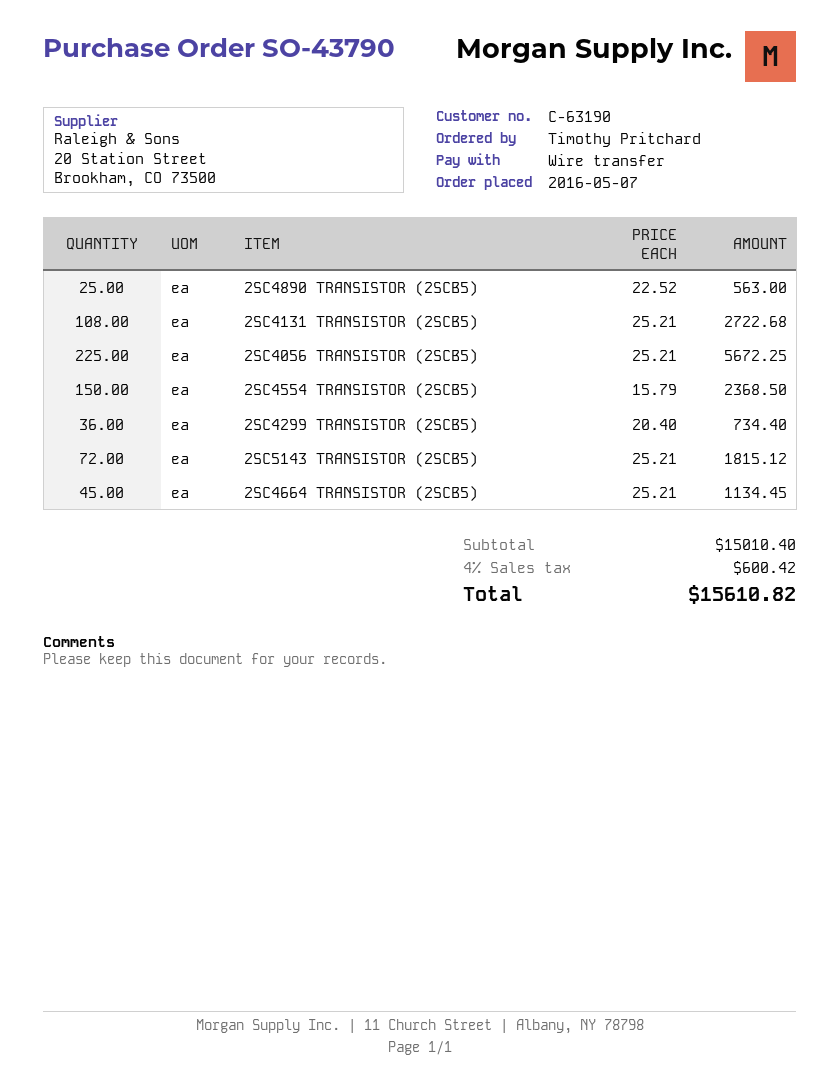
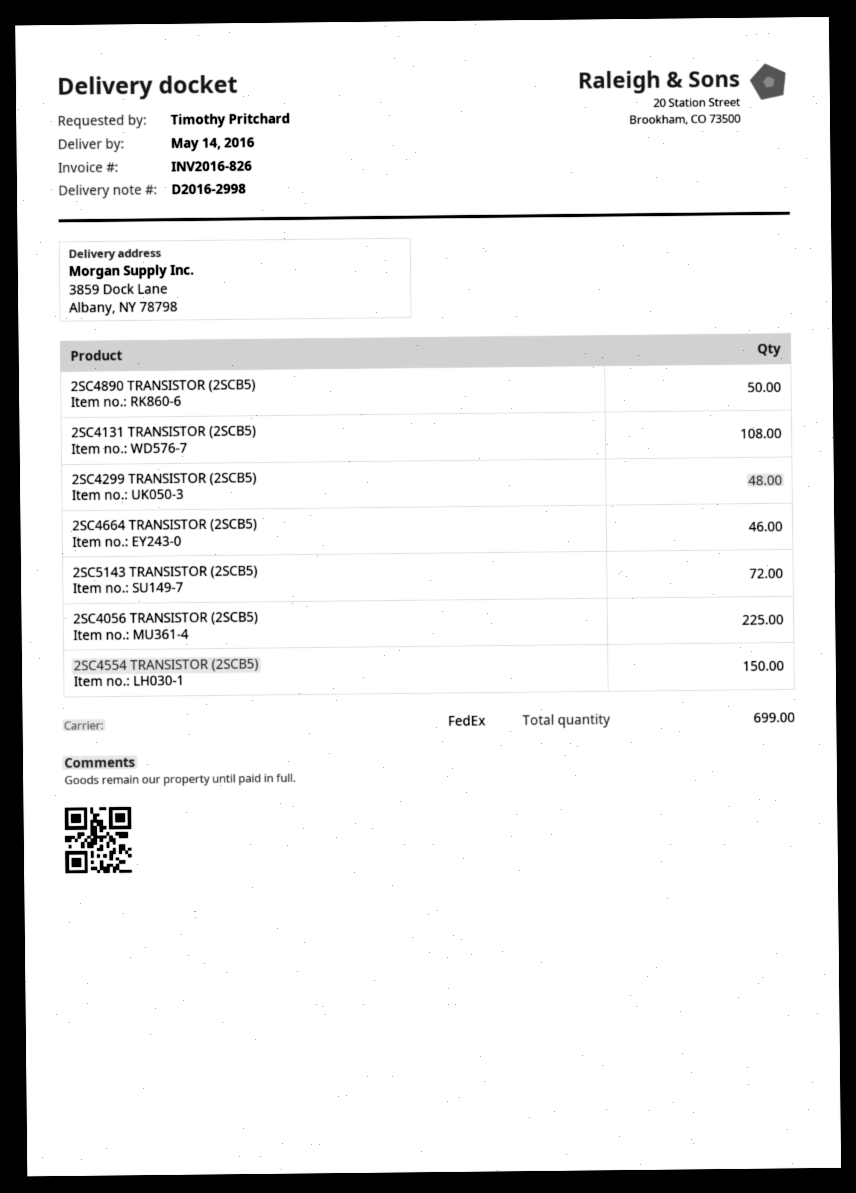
2SC4890 TRANSISTOR (2SCB5): 25 -> 50
2SC4299 TRANSISTOR (2SCB5): 36 -> 48
2SC4664 TRANSISTOR (2SCB5): 45 -> 46

